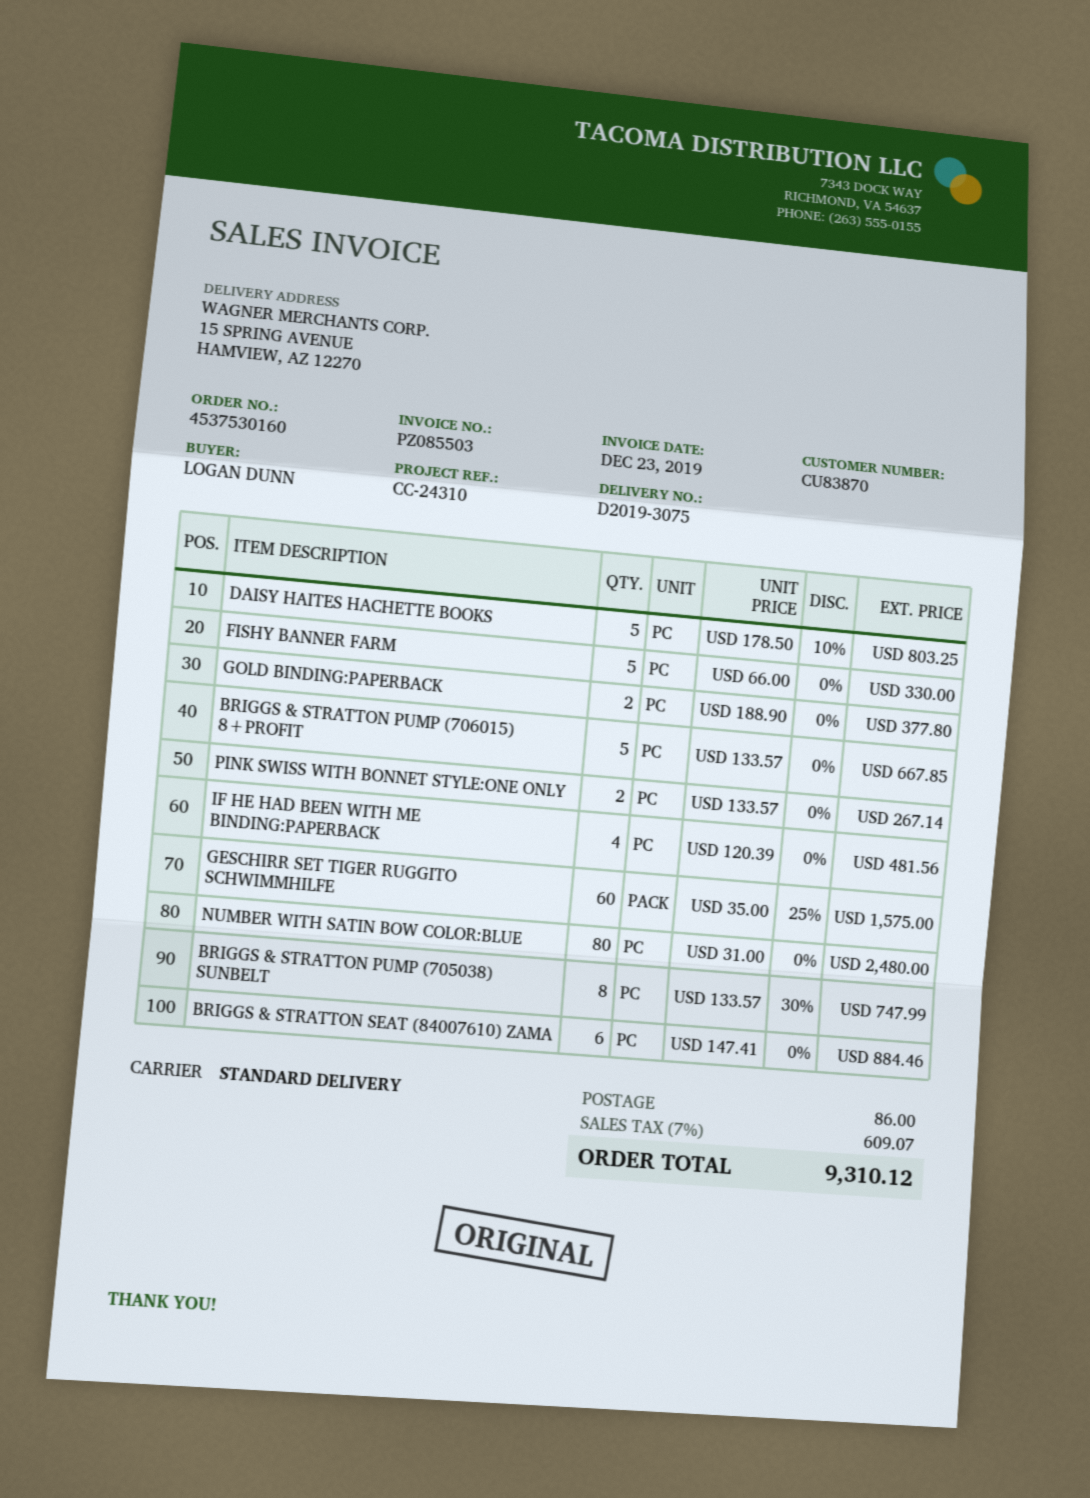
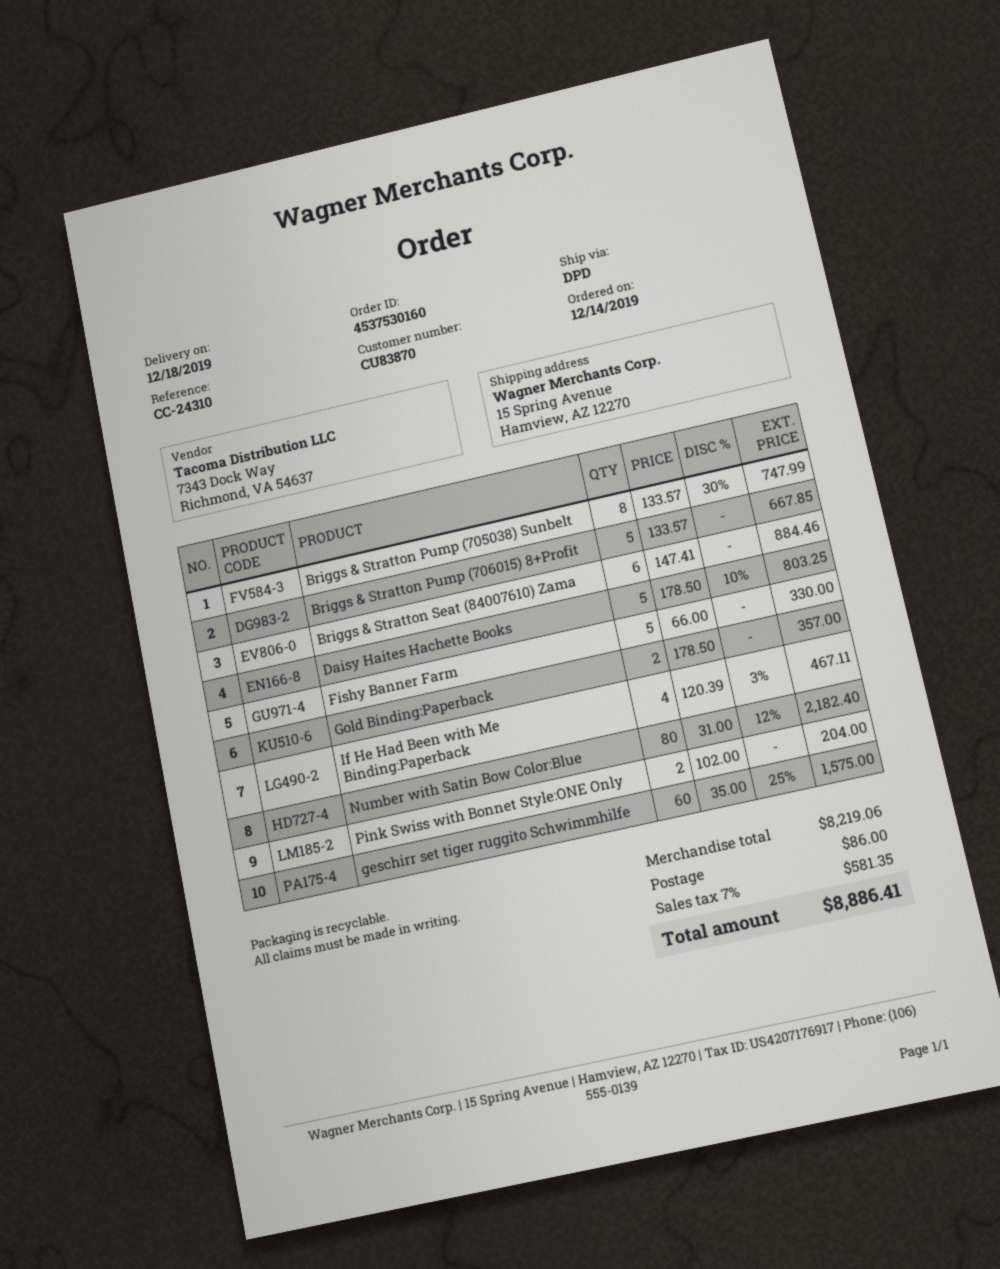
shipping method: standard -> DPD
GOLD BINDING:PAPERBACK: 2 x 188.90 = 377.80 -> 2 x 178.50 = 357.00
PINK SWISS WITH BONNET STYLE:ONE ONLY: 2 x 133.57 = 267.14 -> 2 x 102.00 = 204.00
IF HE HAD BEEN WITH ME BINDING:PAPERBACK: 4 x 120.39 = 481.56 -> 4 x 120.39 - 3% = 467.11
NUMBER WITH SATIN BOW COLOR:BLUE: 80 x 31.00 = 2480.00 -> 80 x 31.00 - 12% = 2182.40
tax: 7% = 609.07 -> 7% = 581.35
total: 9310.12 -> 8886.41

